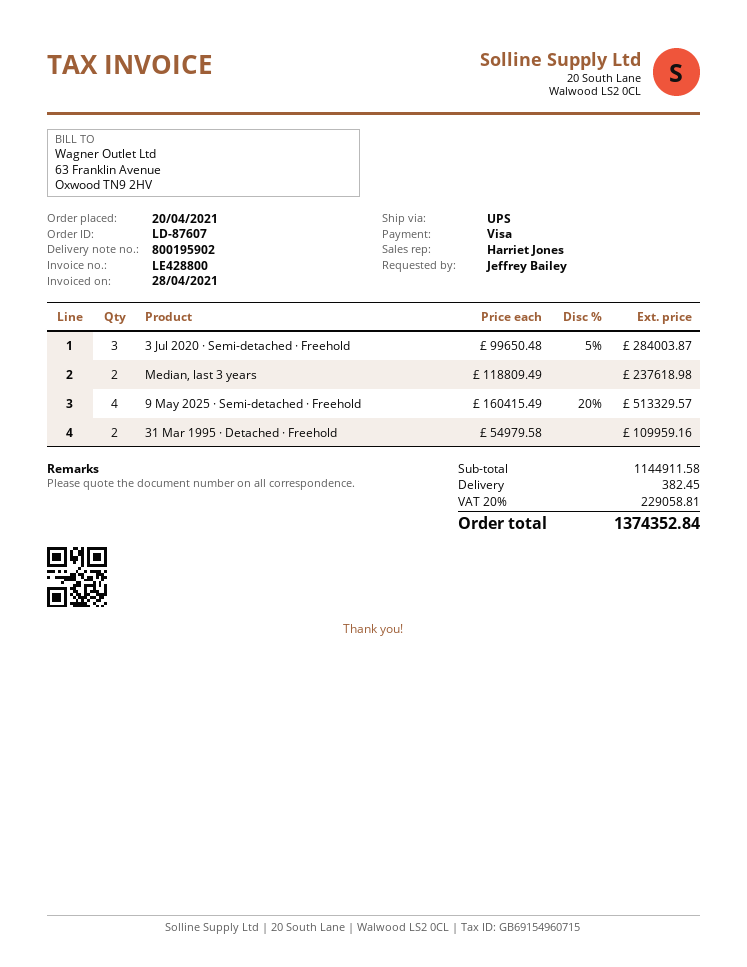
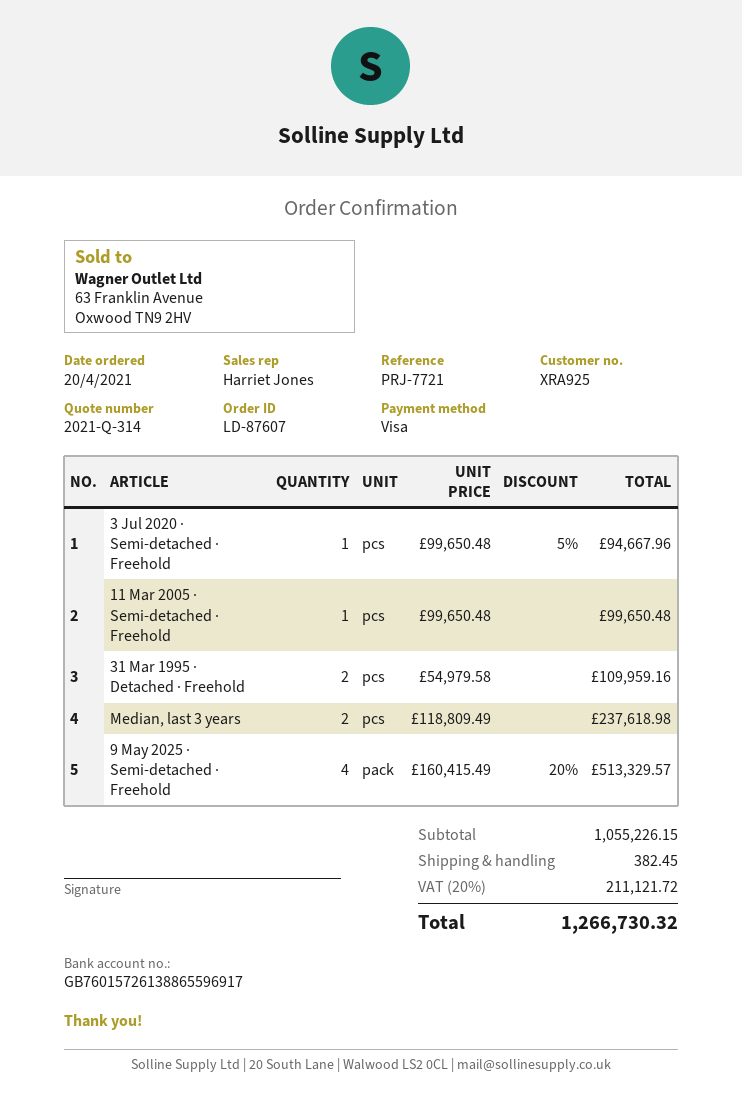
3 Jul 2020 · Semi-detached · Freehold: 3 x 99650.48 - 5% = 284003.87 -> 1 x 99650.48 - 5% = 94667.96
11 Mar 2005 · Semi-detached · Freehold: none -> 1 x 99650.48 = 99650.48
subtotal: 1144911.58 -> 1055226.15
tax: 20% = 229058.81 -> 20% = 211121.72
total: 1374352.84 -> 1266730.32

